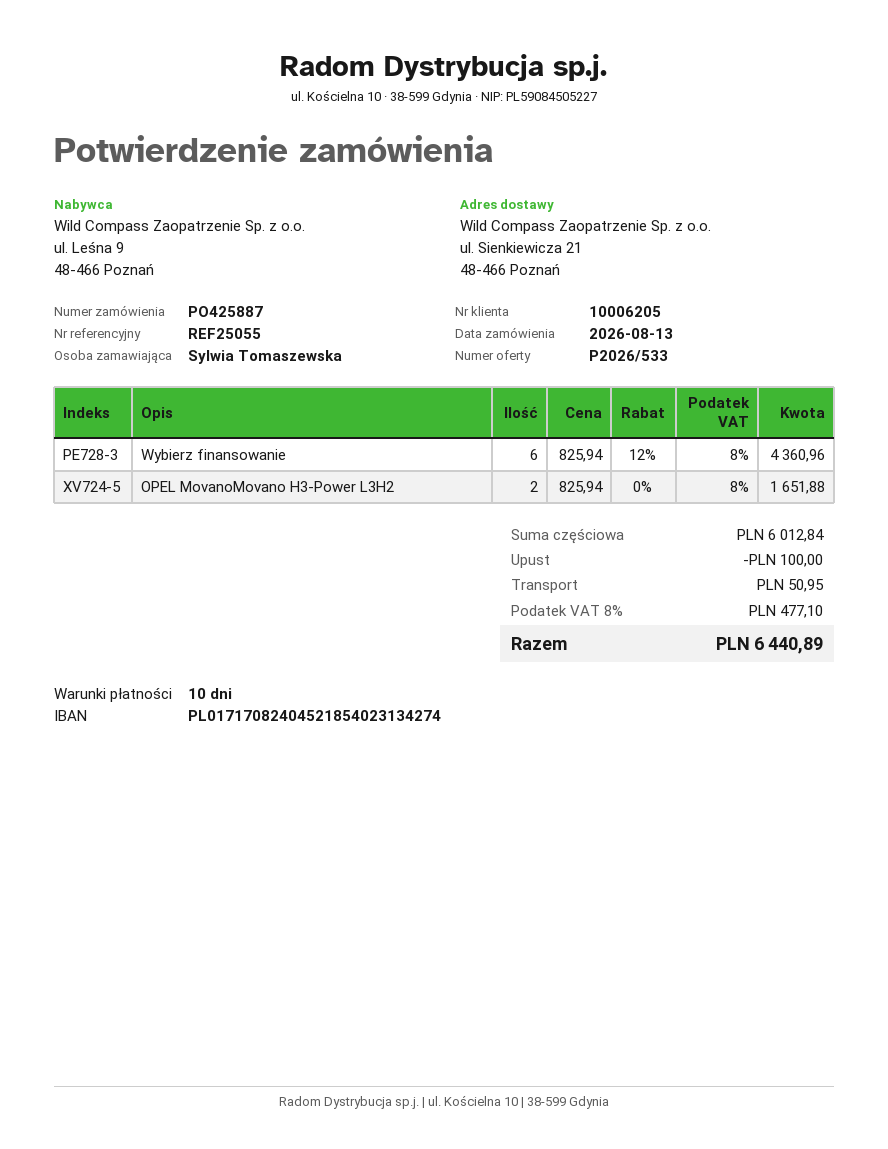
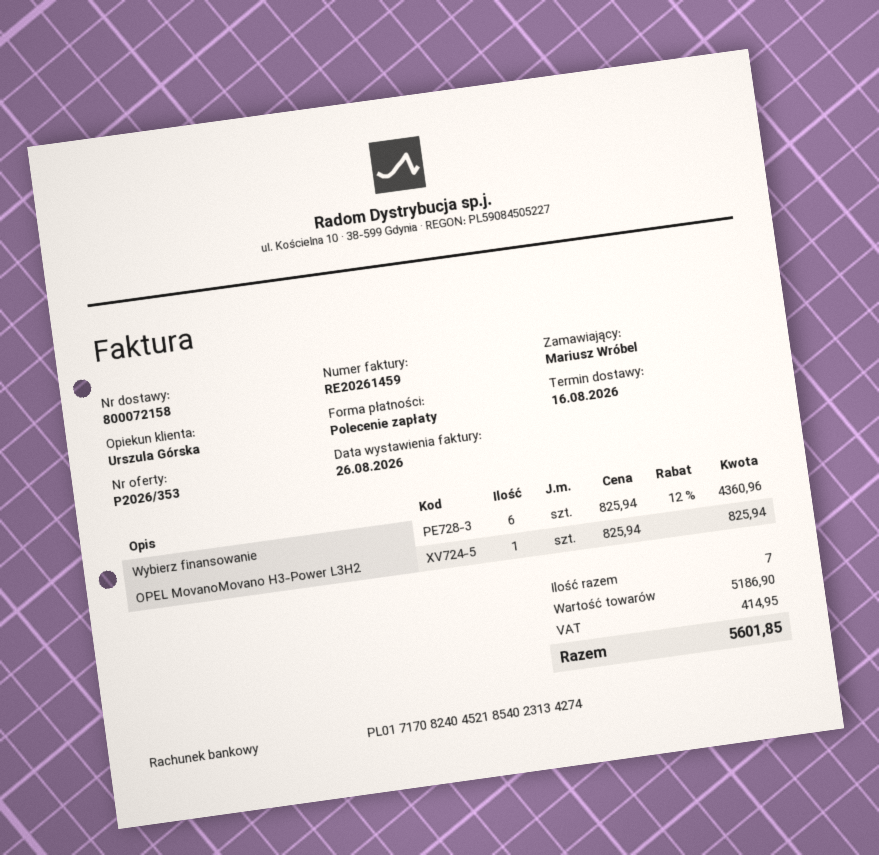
quote number: P2026/533 -> P2026/353
ordered by: Sylwia Tomaszewska -> Mariusz Wróbel
OPEL MovanoMovano H3-Power L3H2: 2 x 825.94 = 1651.88 -> 1 x 825.94 = 825.94
subtotal: 6012.84 -> 5186.90
discount: 100.00 -> none
shipping: 50.95 -> none
tax: 477.10 -> 414.95
total: 6440.89 -> 5601.85

